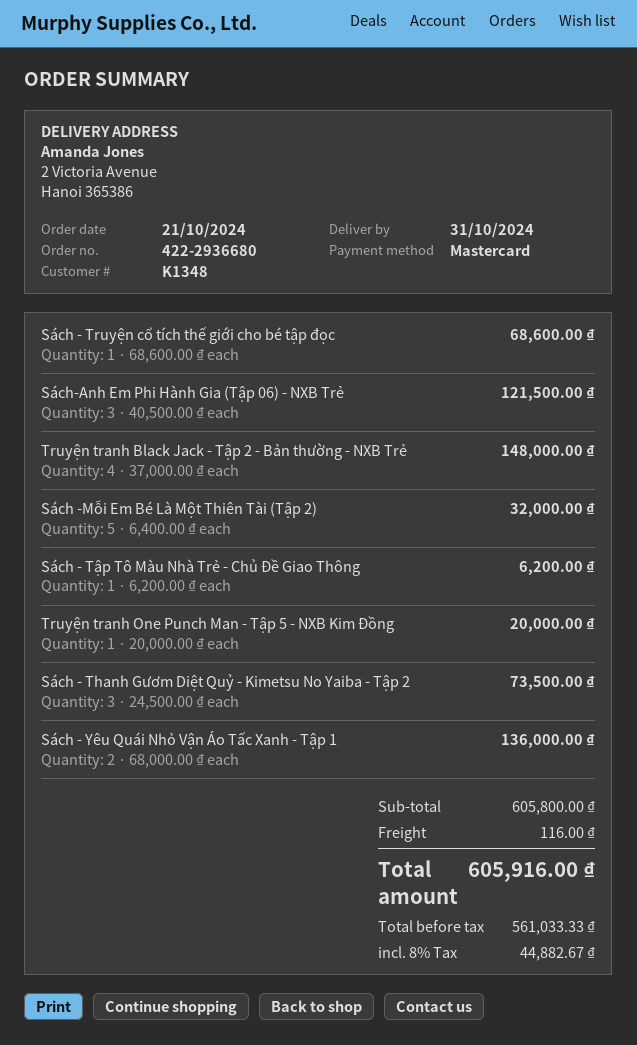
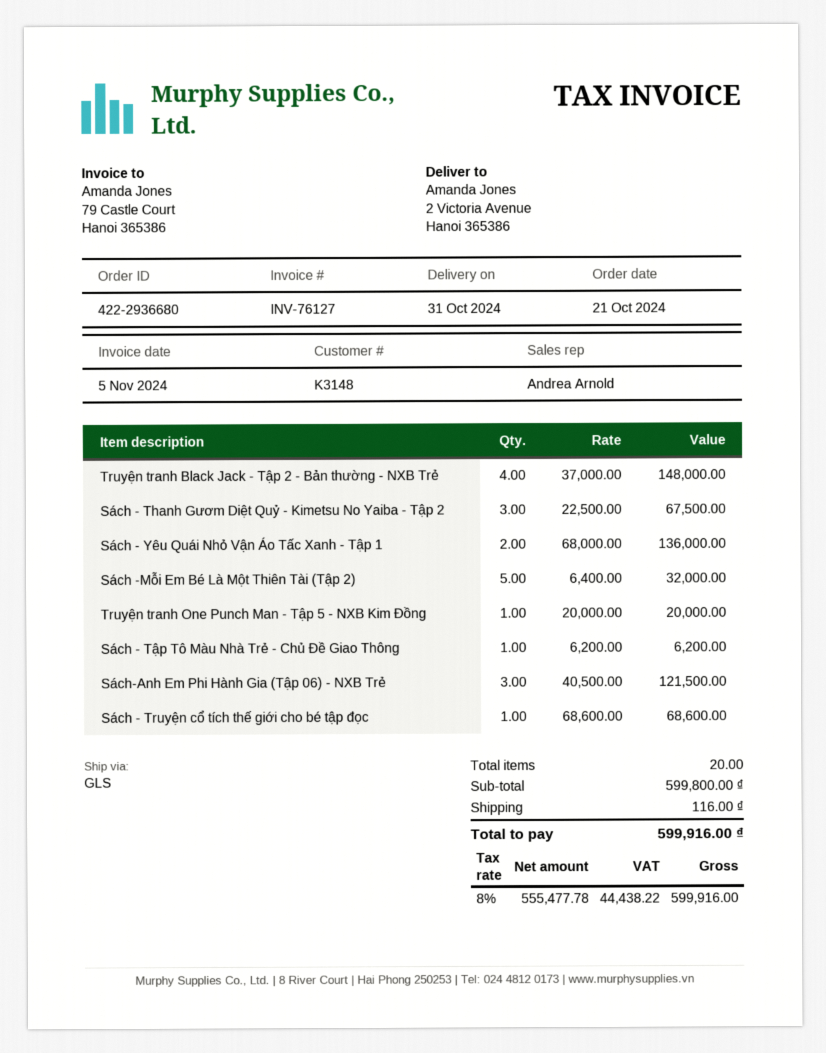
customer number: K1348 -> K3148
Sách - Thanh Gươm Diệt Quỷ - Kimetsu No Yaiba - Tập 2: 3 x 24500.00 = 73500.00 -> 3 x 22500.00 = 67500.00
subtotal: 605800.00 -> 599800.00
net: 561033.33 -> 555477.78
tax: 8% = 44882.67 -> 8% = 44438.22
total: 605916.00 -> 599916.00

